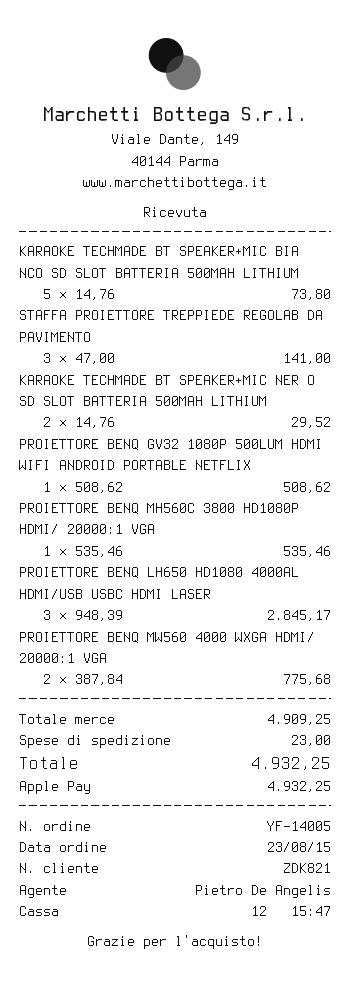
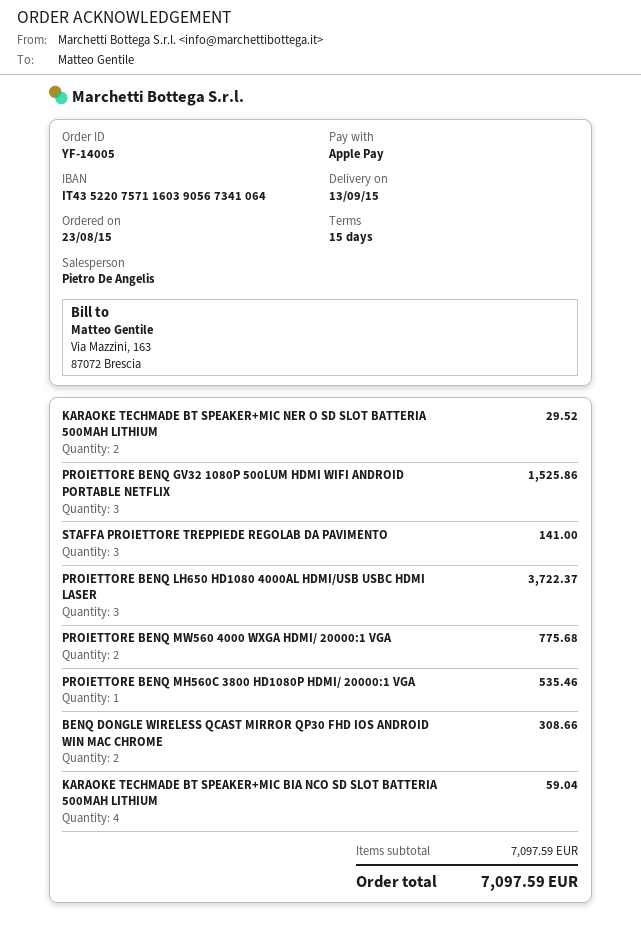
KARAOKE TECHMADE BT SPEAKER+MIC BIA NCO SD SLOT BATTERIA 500MAH LITHIUM: 5 for 73.80 -> 4 for 59.04
PROIETTORE BENQ GV32 1080P 500LUM HDMI WIFI ANDROID PORTABLE NETFLIX: 1 for 508.62 -> 3 for 1525.86
PROIETTORE BENQ LH650 HD1080 4000AL HDMI/USB USBC HDMI LASER: 3 for 2845.17 -> 3 for 3722.37
BENQ DONGLE WIRELESS QCAST MIRROR QP30 FHD IOS ANDROID WIN MAC CHROME: none -> 2 for 308.66
subtotal: 4909.25 -> 7097.59
shipping: 23.00 -> none
total: 4932.25 -> 7097.59

